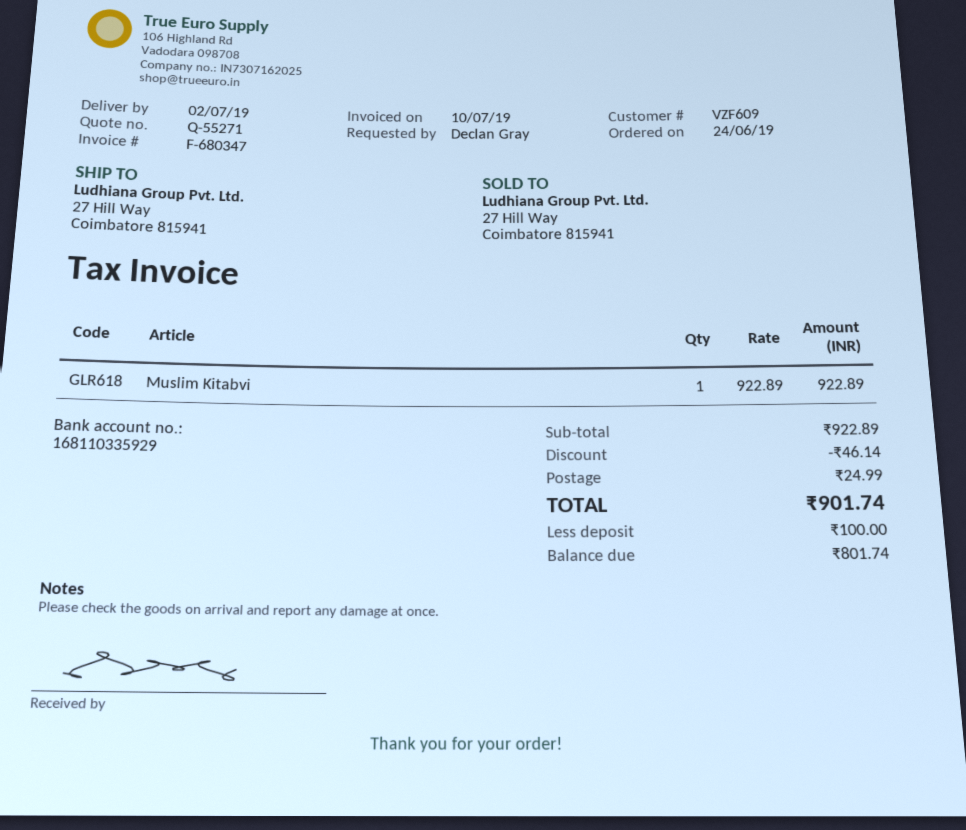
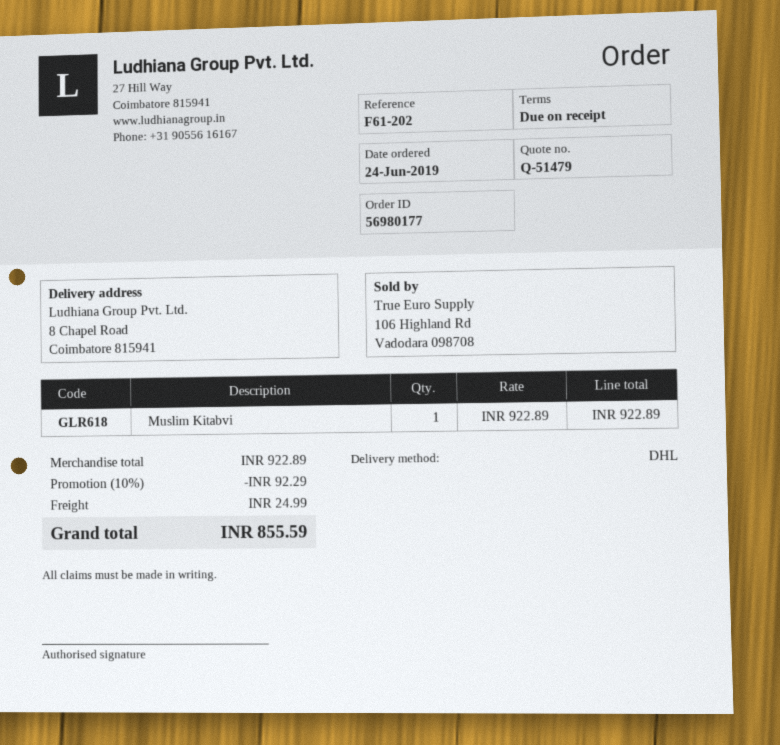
quote number: Q-55271 -> Q-51479
ship to: 27 Hill Way, Coimbatore 815941 -> 8 Chapel Road, Coimbatore 815941
discount: 46.14 -> 92.29
total: 901.74 -> 855.59

